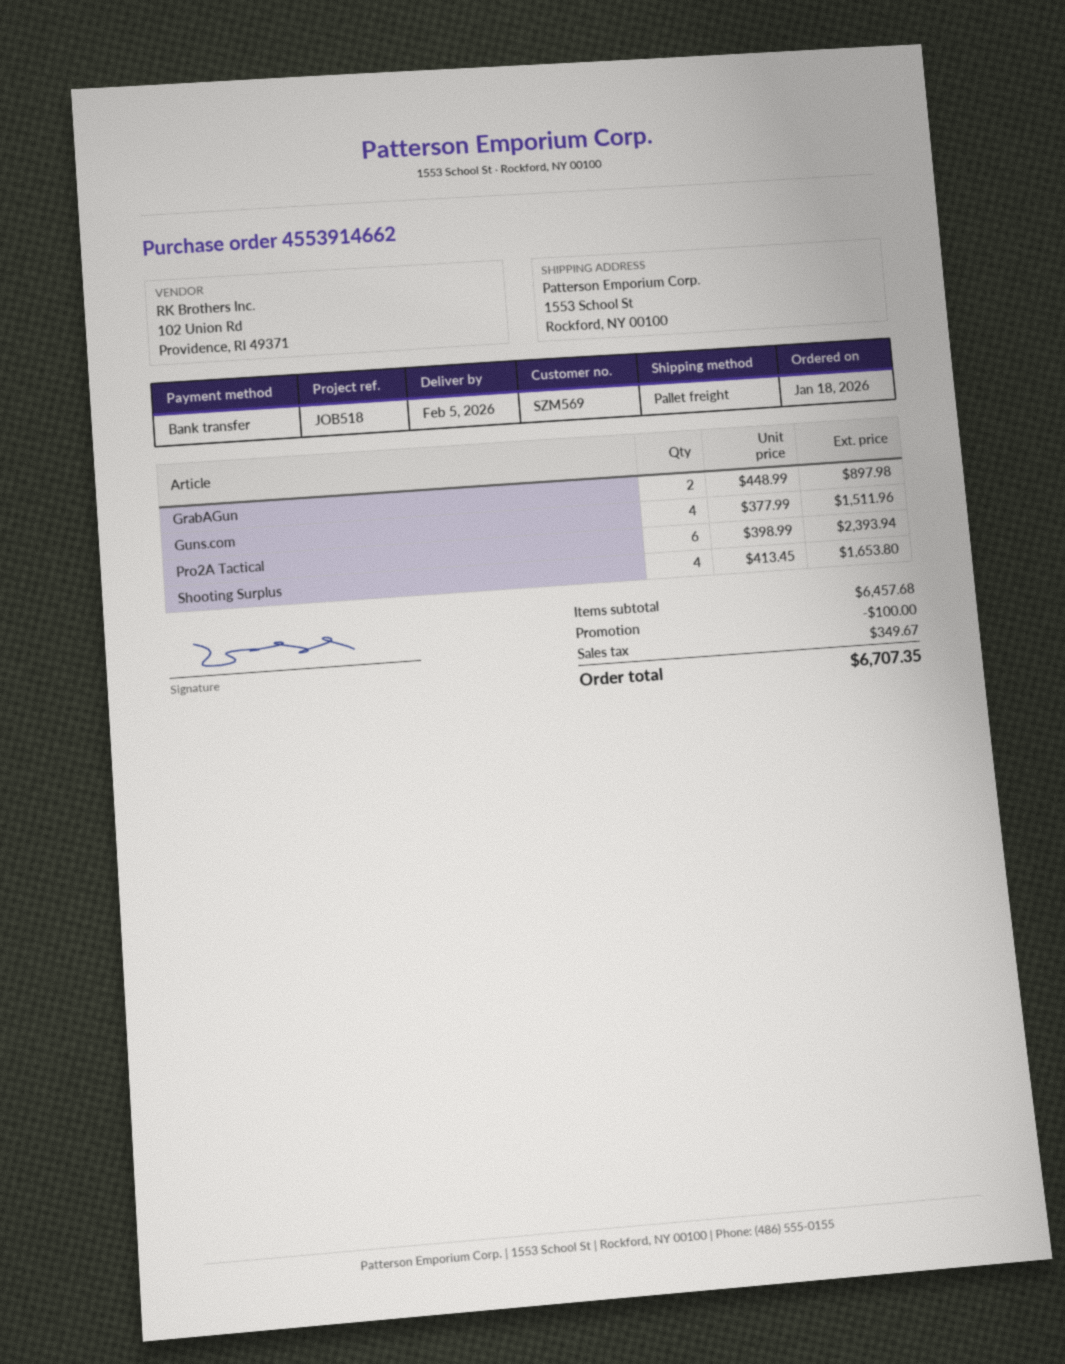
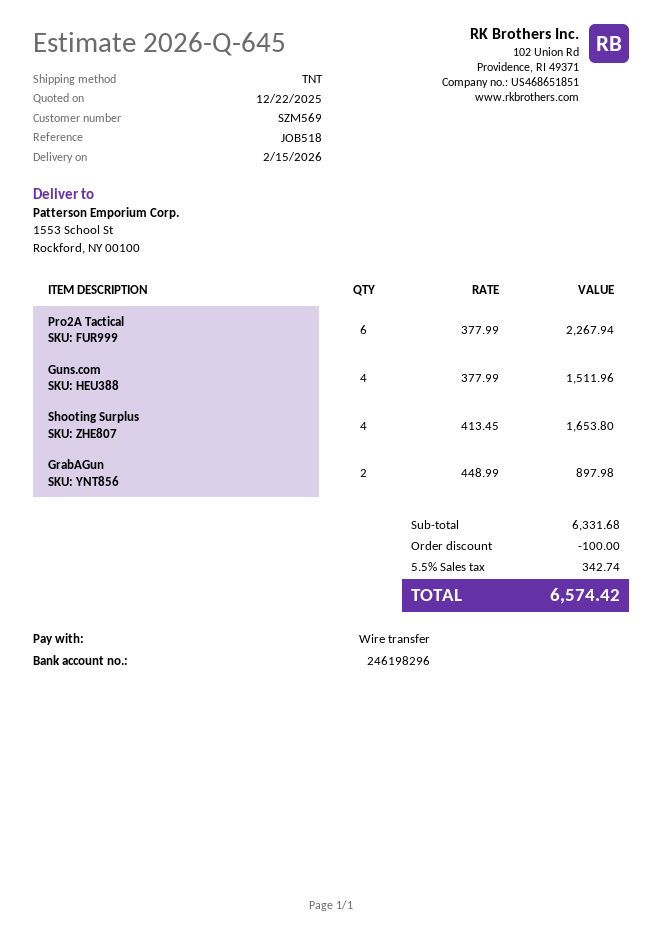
delivery date: 2026-02-05 -> 2026-02-15
shipping method: pallet freight -> TNT
Pro2A Tactical: 6 x 398.99 = 2393.94 -> 6 x 377.99 = 2267.94
subtotal: 6457.68 -> 6331.68
tax: 349.67 -> 342.74
total: 6707.35 -> 6574.42

